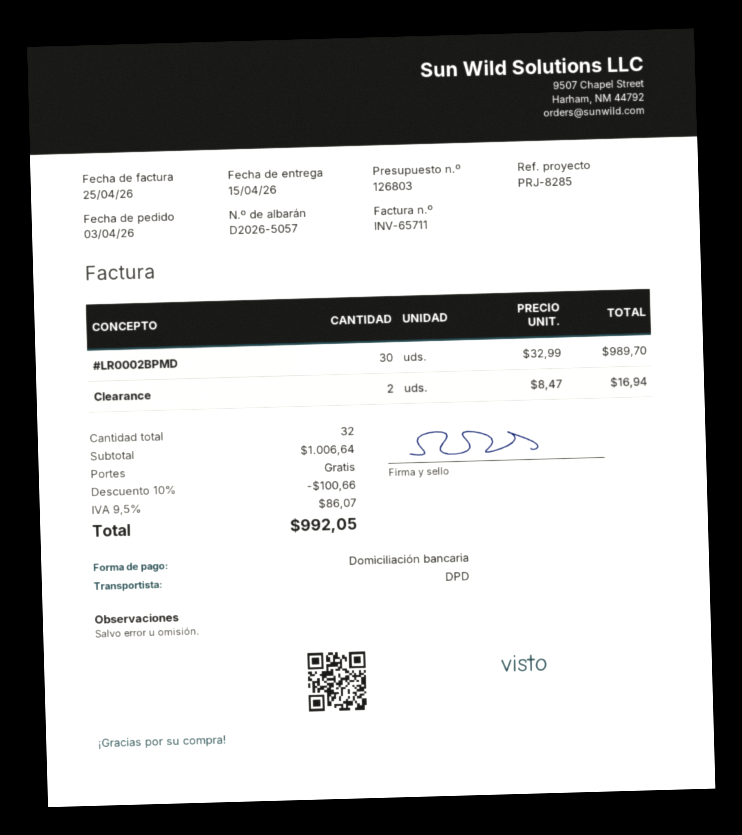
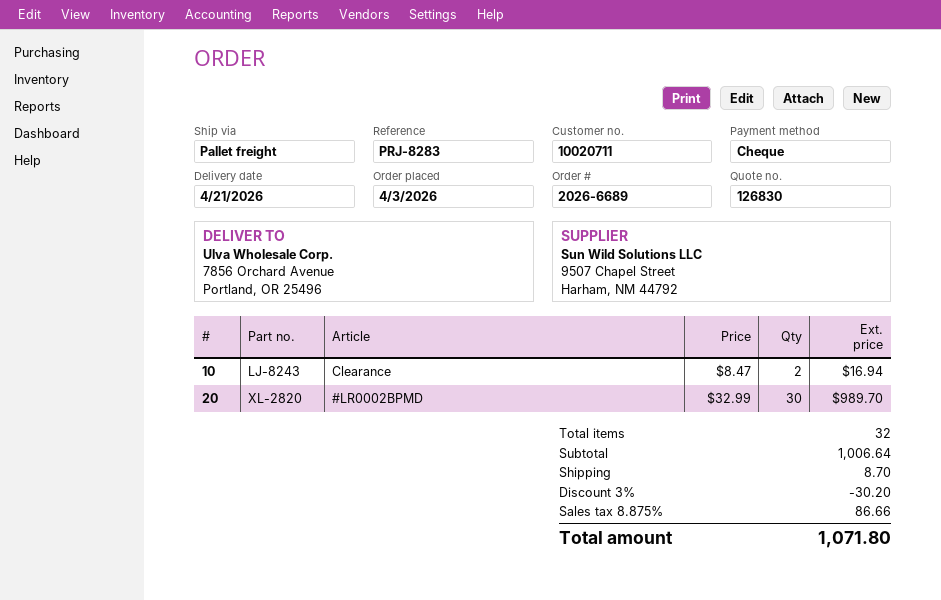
quote number: 126803 -> 126830
delivery date: 2026-04-15 -> 2026-04-21
reference: PRJ-8285 -> PRJ-8283
payment method: direct debit -> cheque
shipping method: DPD -> pallet freight
discount: 10% = 100.66 -> 3% = 30.20
shipping: 0.00 -> 8.70
tax: 9.5% = 86.07 -> 8.875% = 86.66
total: 992.05 -> 1071.80

